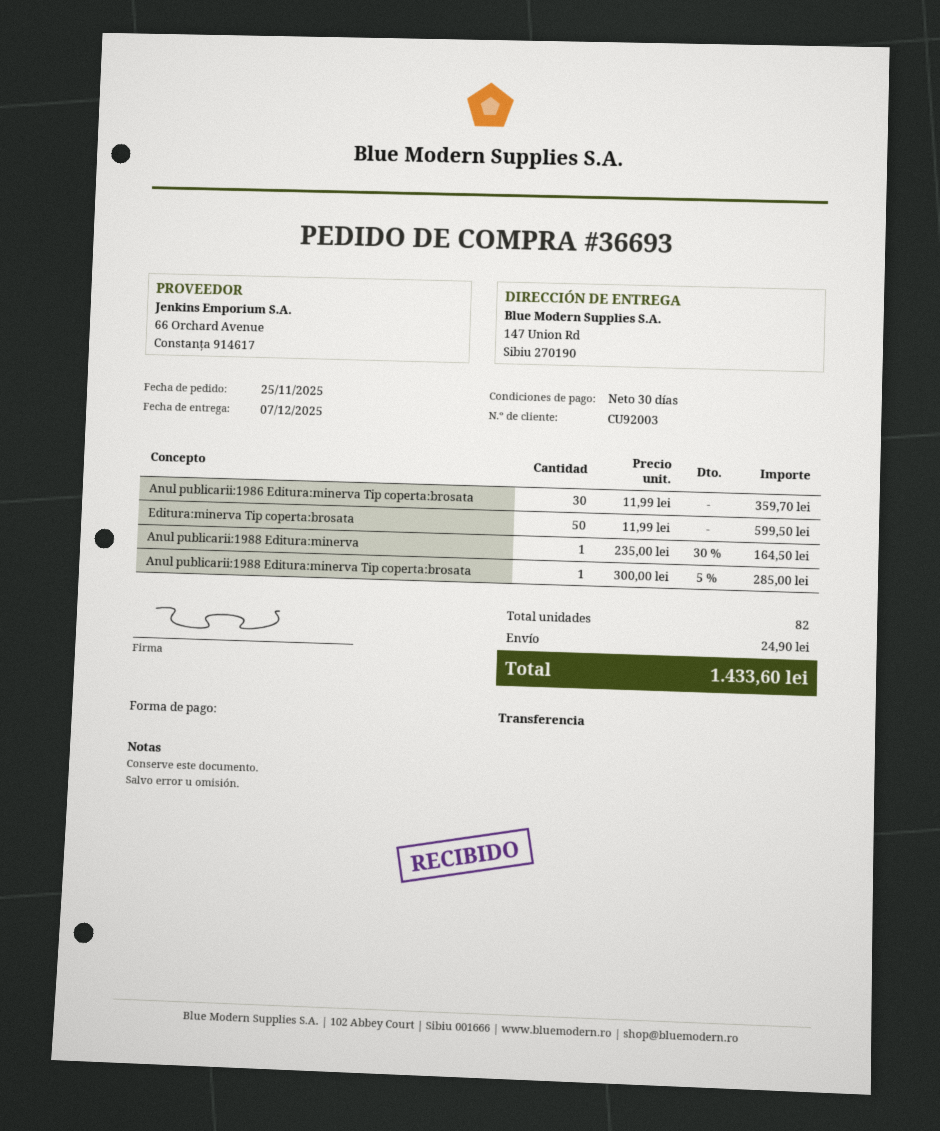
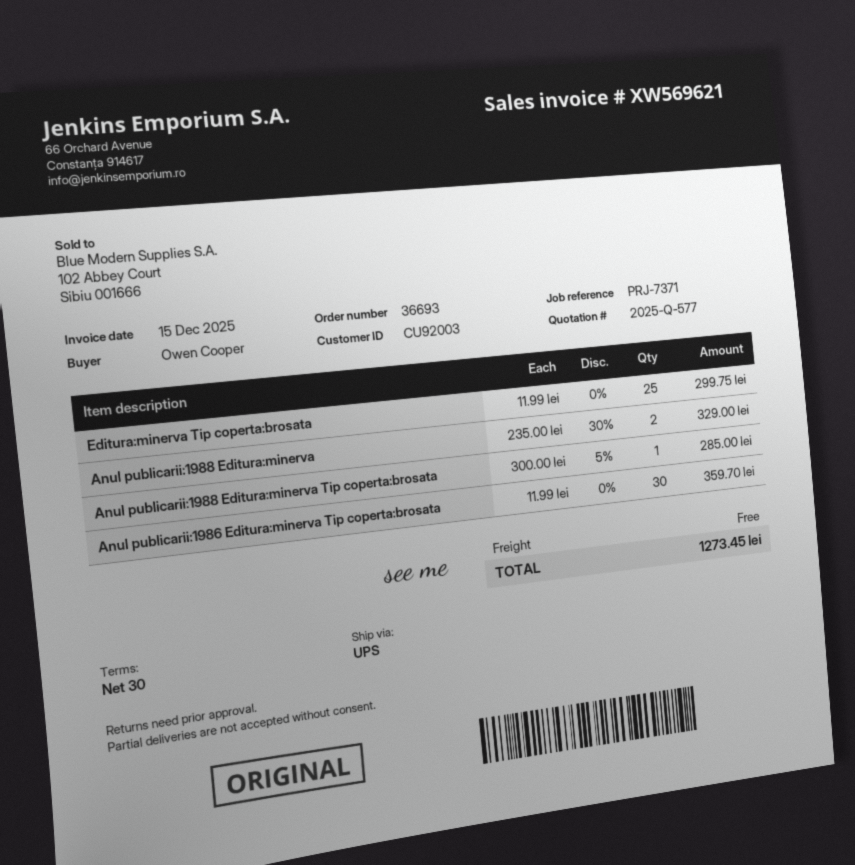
Editura:minerva Tip coperta:brosata: 50 x 11.99 = 599.50 -> 25 x 11.99 = 299.75
Anul publicarii:1988 Editura:minerva: 1 x 235.00 - 30% = 164.50 -> 2 x 235.00 - 30% = 329.00
shipping: 24.90 -> 0.00
total: 1433.60 -> 1273.45

